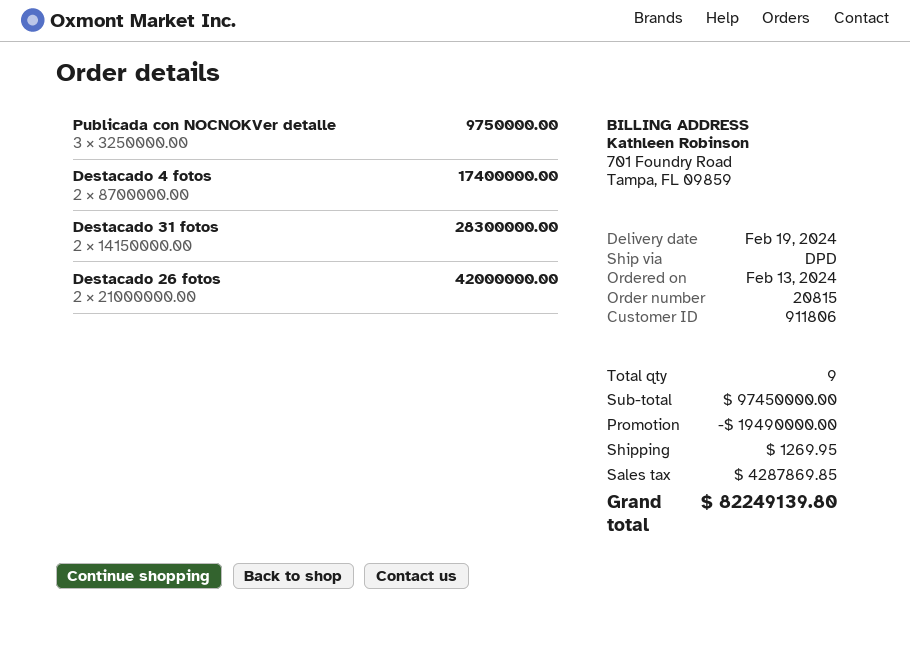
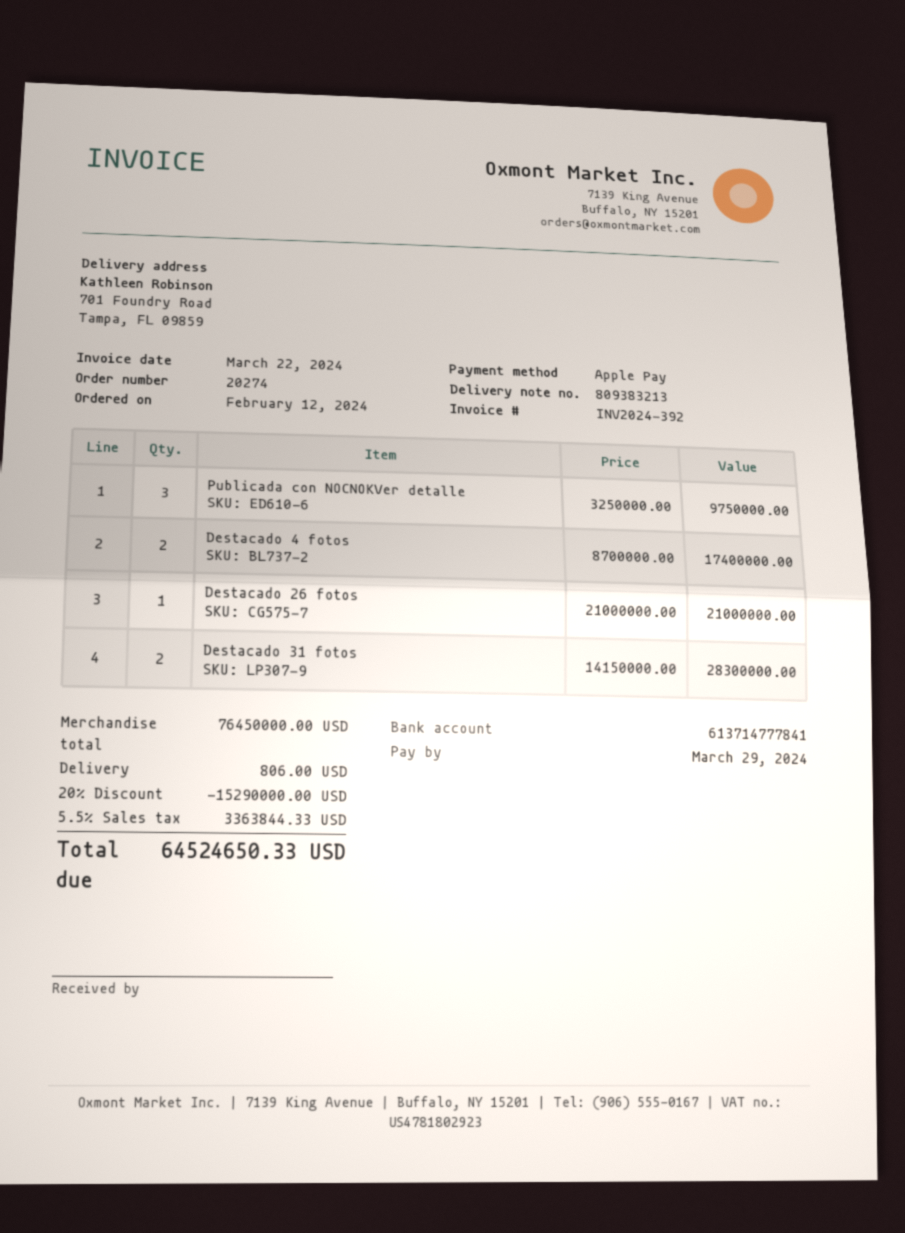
order number: 20815 -> 20274
order date: 2024-02-13 -> 2024-02-12
Destacado 26 fotos: 2 x 21000000.00 = 42000000.00 -> 1 x 21000000.00 = 21000000.00
subtotal: 97450000.00 -> 76450000.00
discount: 19490000.00 -> 15290000.00
shipping: 1269.95 -> 806.00
tax: 4287869.85 -> 3363844.33
total: 82249139.80 -> 64524650.33

